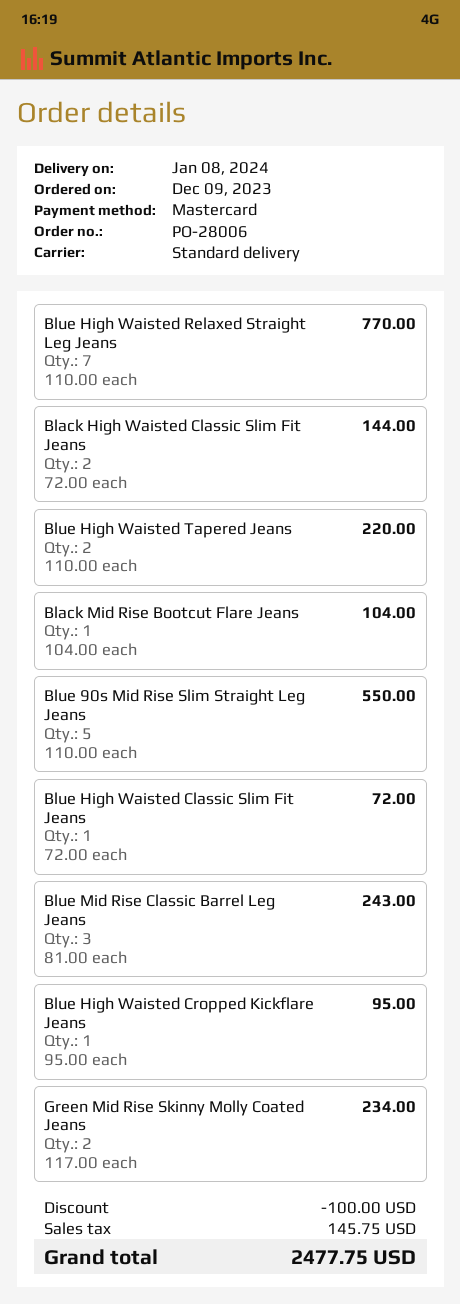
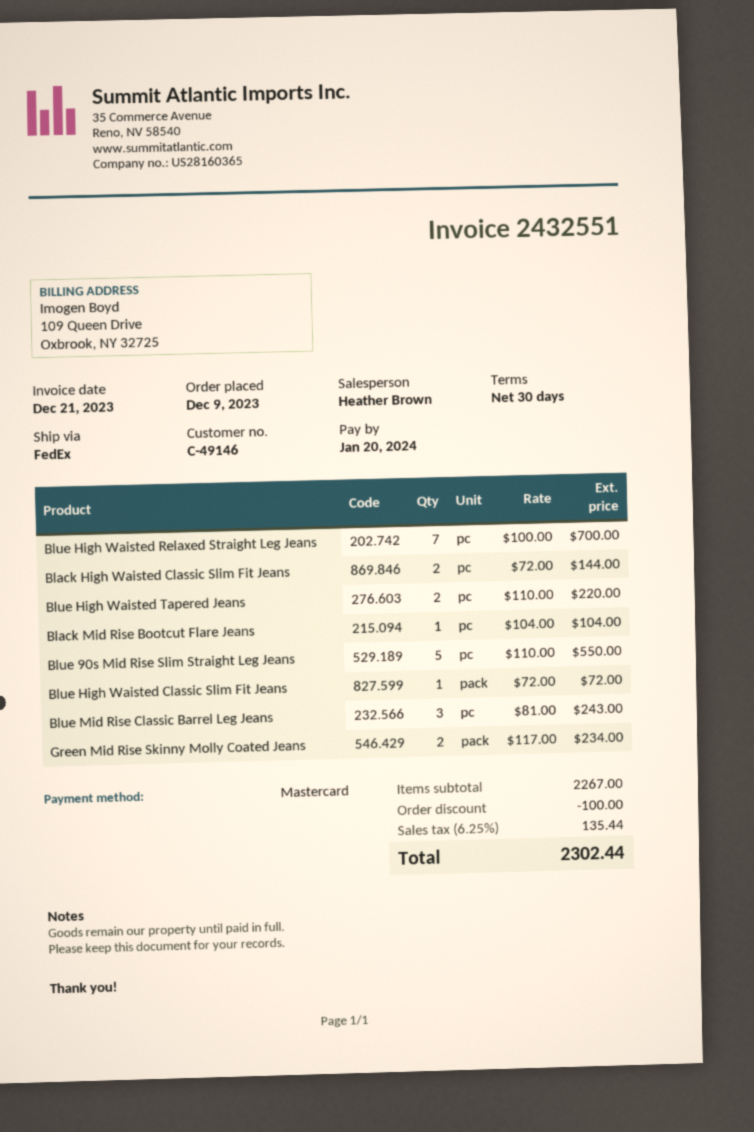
shipping method: standard -> FedEx
Blue High Waisted Relaxed Straight Leg Jeans: 7 x 110.00 = 770.00 -> 7 x 100.00 = 700.00
Blue High Waisted Cropped Kickflare Jeans: 1 x 95.00 = 95.00 -> none
tax: 145.75 -> 135.44
total: 2477.75 -> 2302.44

